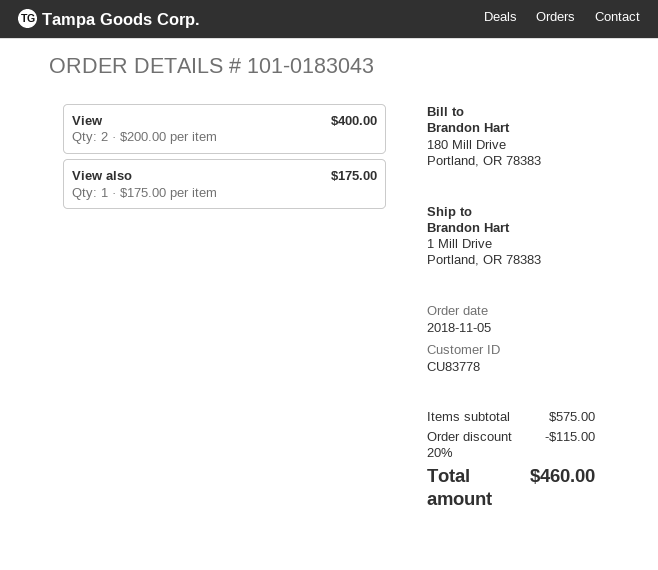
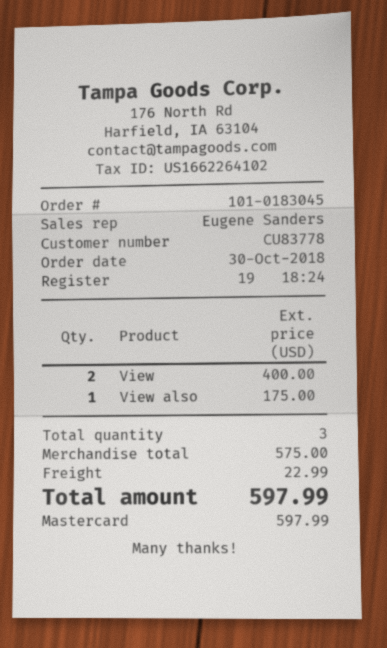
order number: 101-0183043 -> 101-0183045
order date: 2018-11-05 -> 2018-10-30
discount: 20% = 115.00 -> none
shipping: none -> 22.99
total: 460.00 -> 597.99

